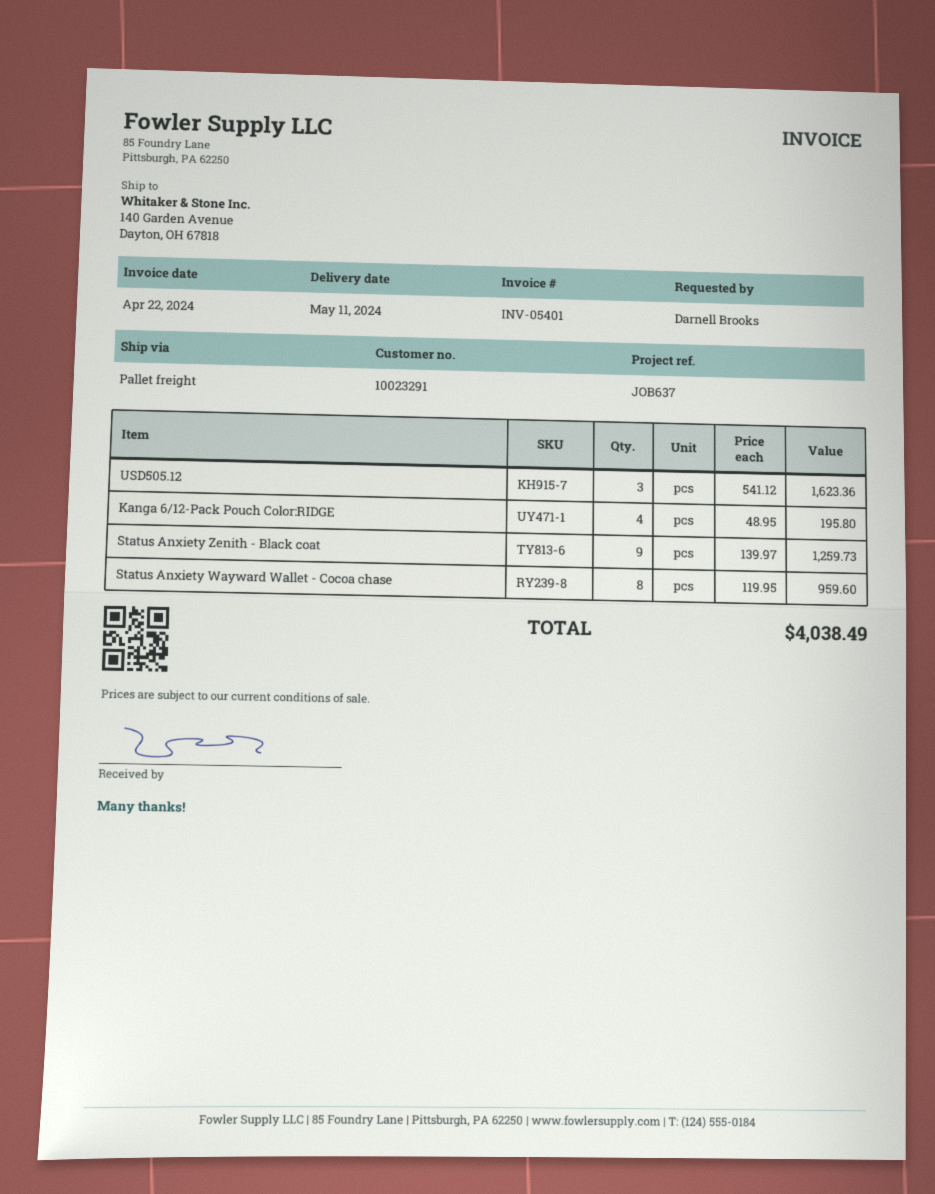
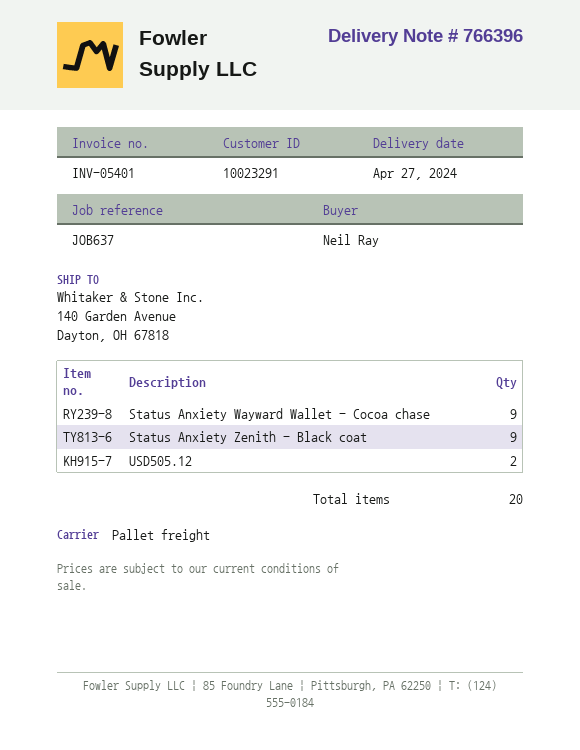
delivery date: 2024-05-11 -> 2024-04-27
ordered by: Darnell Brooks -> Neil Ray
USD505.12: 3 -> 2
Kanga 6/12-Pack Pouch Color:RIDGE: 4 -> none
Status Anxiety Wayward Wallet - Cocoa chase: 8 -> 9

